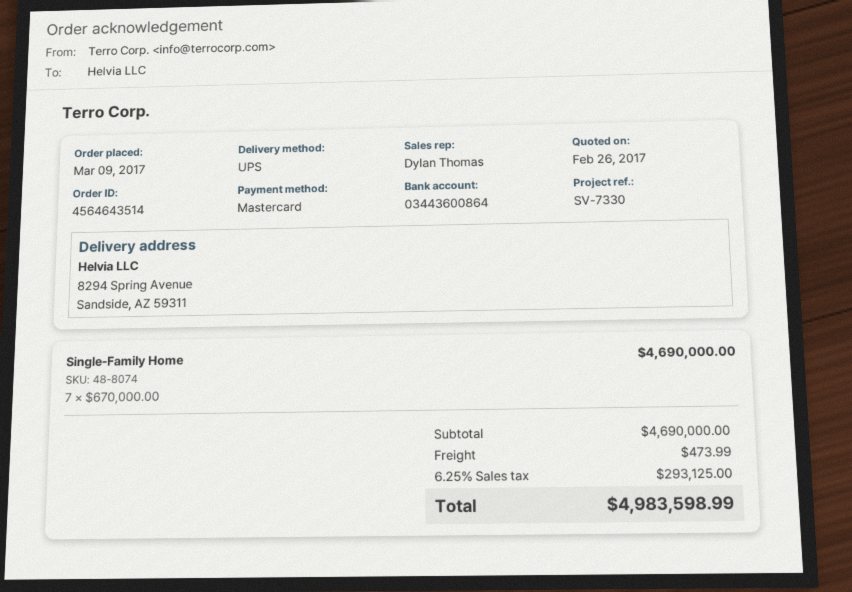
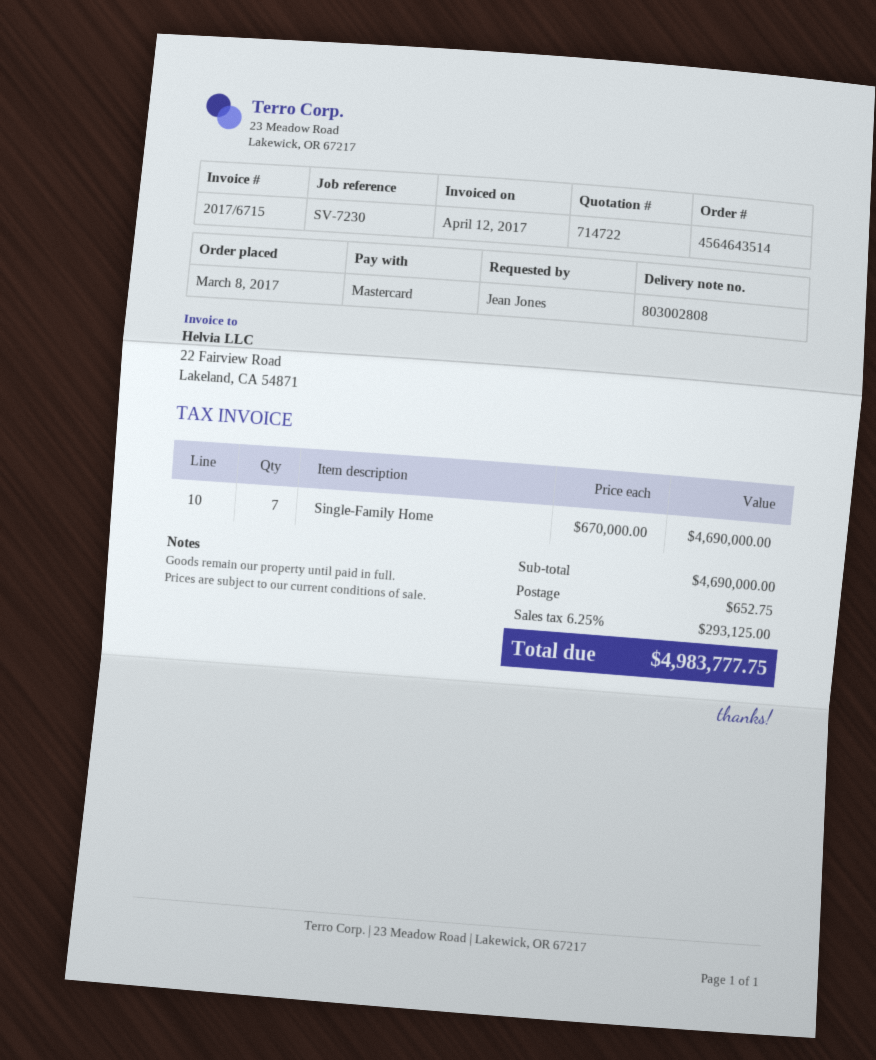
order date: 2017-03-09 -> 2017-03-08
reference: SV-7330 -> SV-7230
shipping: 473.99 -> 652.75
total: 4983598.99 -> 4983777.75

